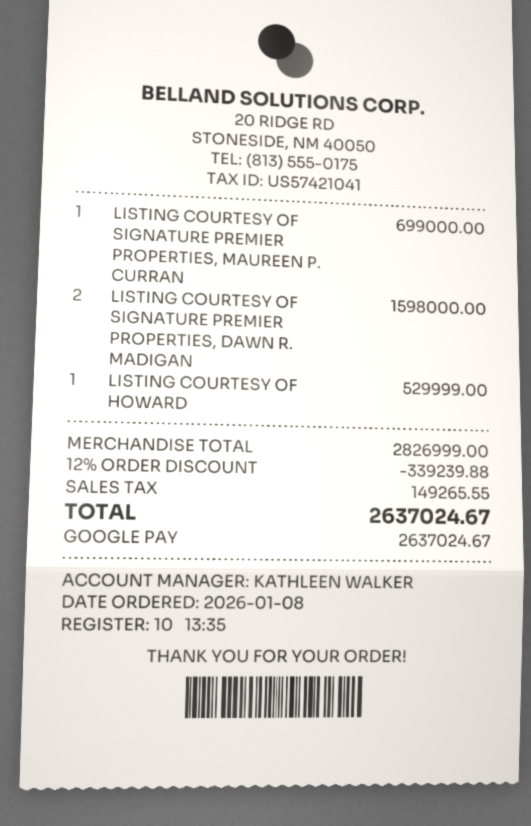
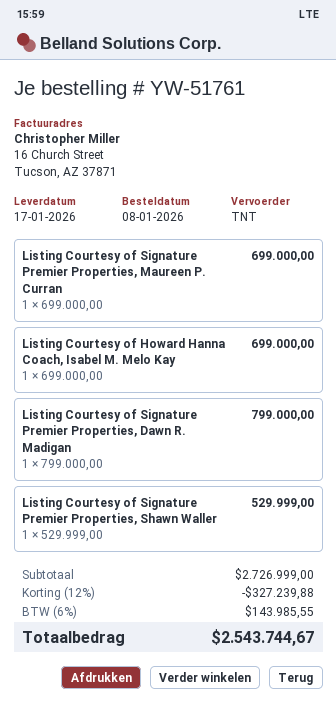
LISTING COURTESY OF SIGNATURE PREMIER PROPERTIES, DAWN R. MADIGAN: 2 for 1598000.00 -> 1 for 799000.00
LISTING COURTESY OF HOWARD: 1 for 529999.00 -> 1 for 699000.00
Listing Courtesy of Signature Premier Properties, Shawn Waller: none -> 1 for 529999.00
subtotal: 2826999.00 -> 2726999.00
discount: 12% = 339239.88 -> 12% = 327239.88
tax: 149265.55 -> 143985.55
total: 2637024.67 -> 2543744.67

